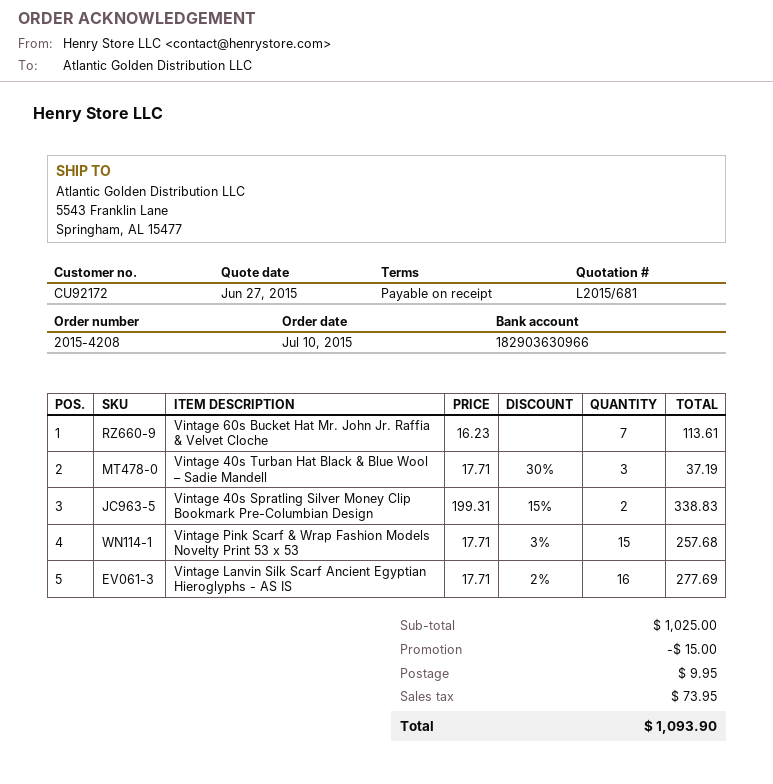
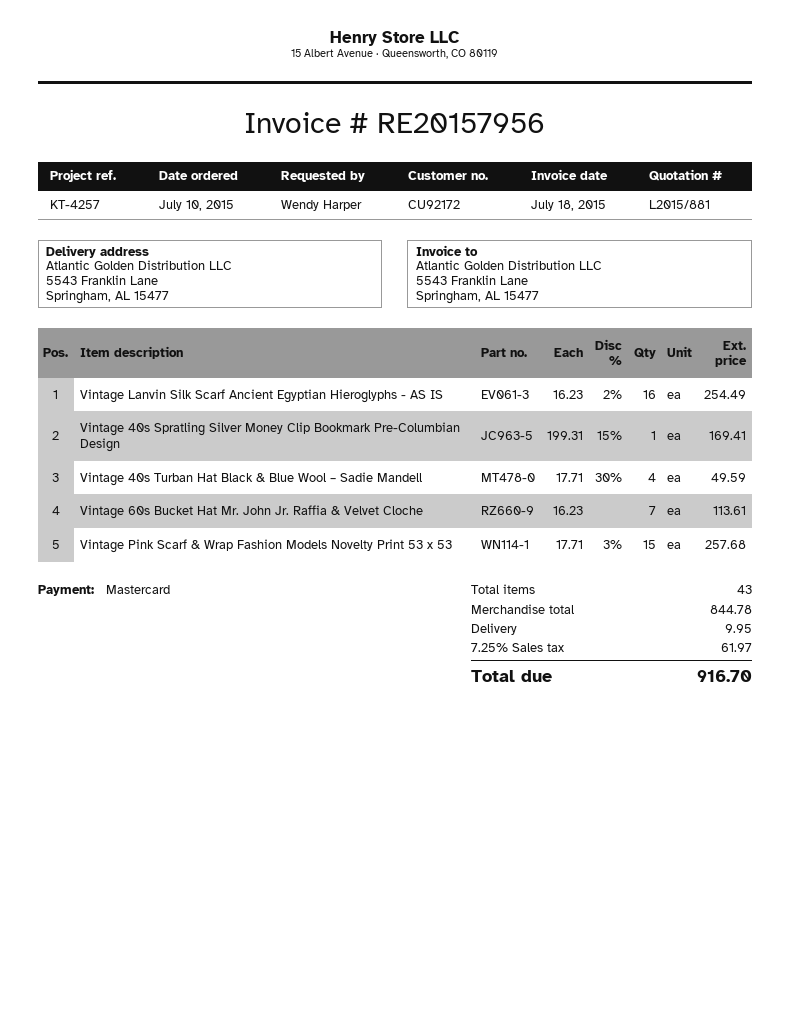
quote number: L2015/681 -> L2015/881
Vintage 40s Turban Hat Black & Blue Wool – Sadie Mandell: 3 x 17.71 - 30% = 37.19 -> 4 x 17.71 - 30% = 49.59
Vintage 40s Spratling Silver Money Clip Bookmark Pre-Columbian Design: 2 x 199.31 - 15% = 338.83 -> 1 x 199.31 - 15% = 169.41
Vintage Lanvin Silk Scarf Ancient Egyptian Hieroglyphs - AS IS: 16 x 17.71 - 2% = 277.69 -> 16 x 16.23 - 2% = 254.49
subtotal: 1025.00 -> 844.78
discount: 15.00 -> none
tax: 73.95 -> 61.97
total: 1093.90 -> 916.70

